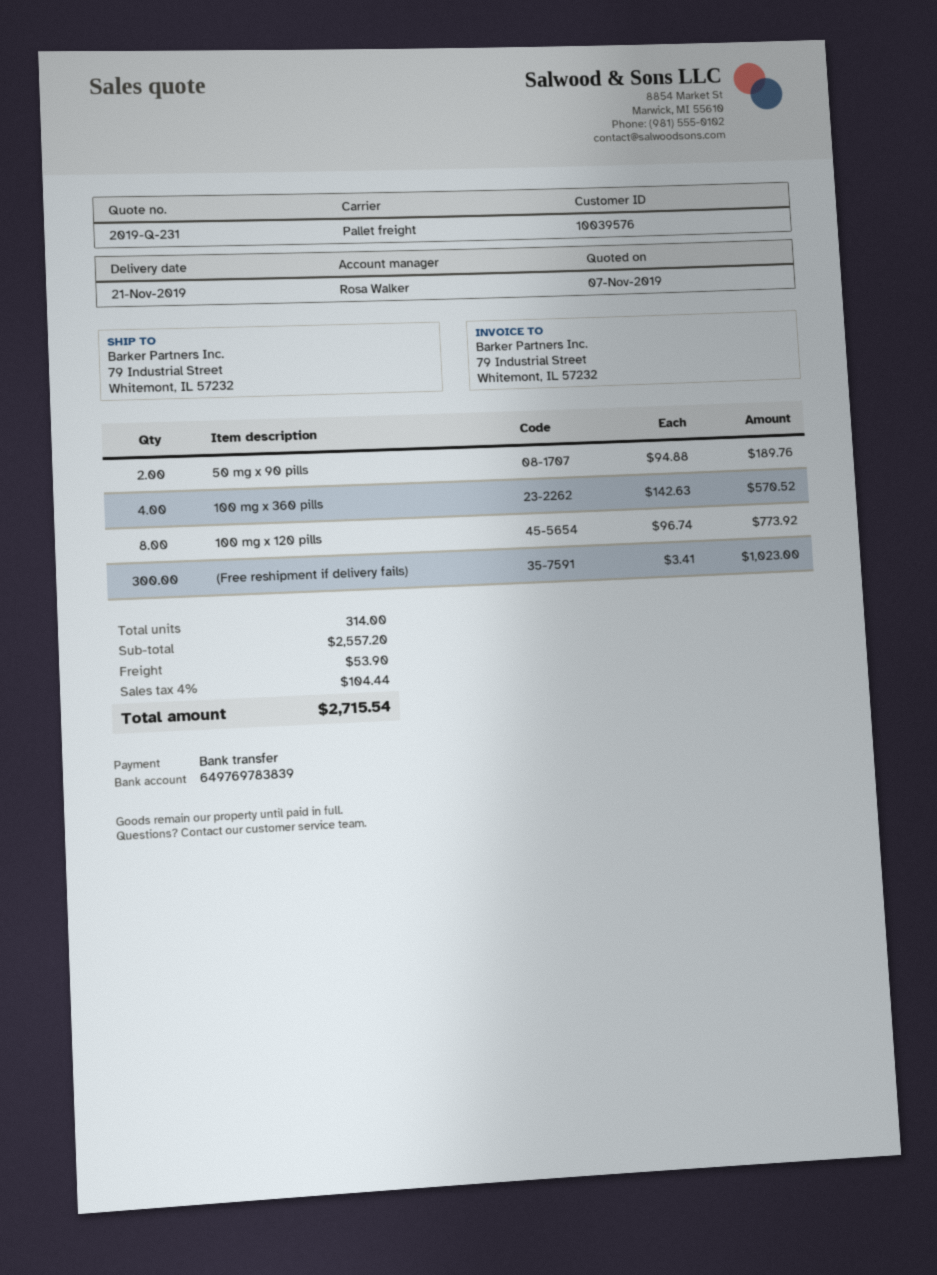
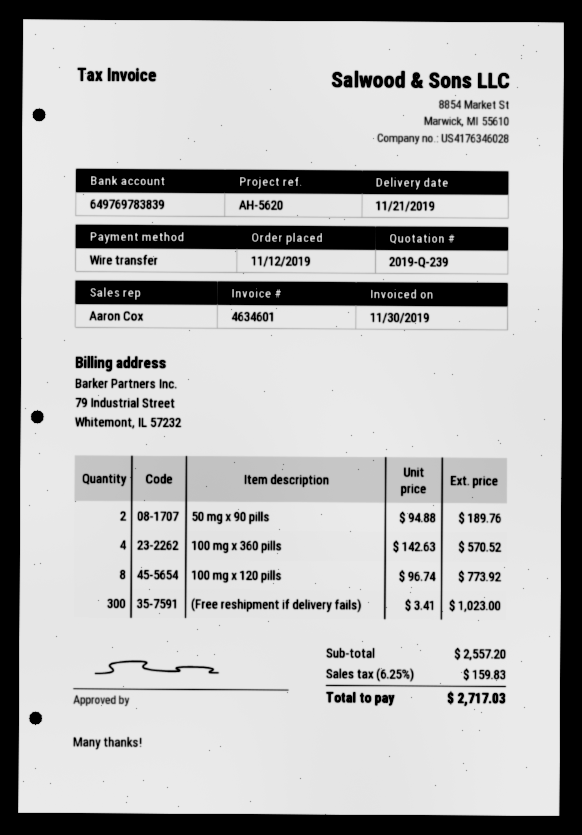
quote number: 2019-Q-231 -> 2019-Q-239
sales rep: Rosa Walker -> Aaron Cox
shipping: 53.90 -> none
tax: 4% = 104.44 -> 6.25% = 159.83
total: 2715.54 -> 2717.03

